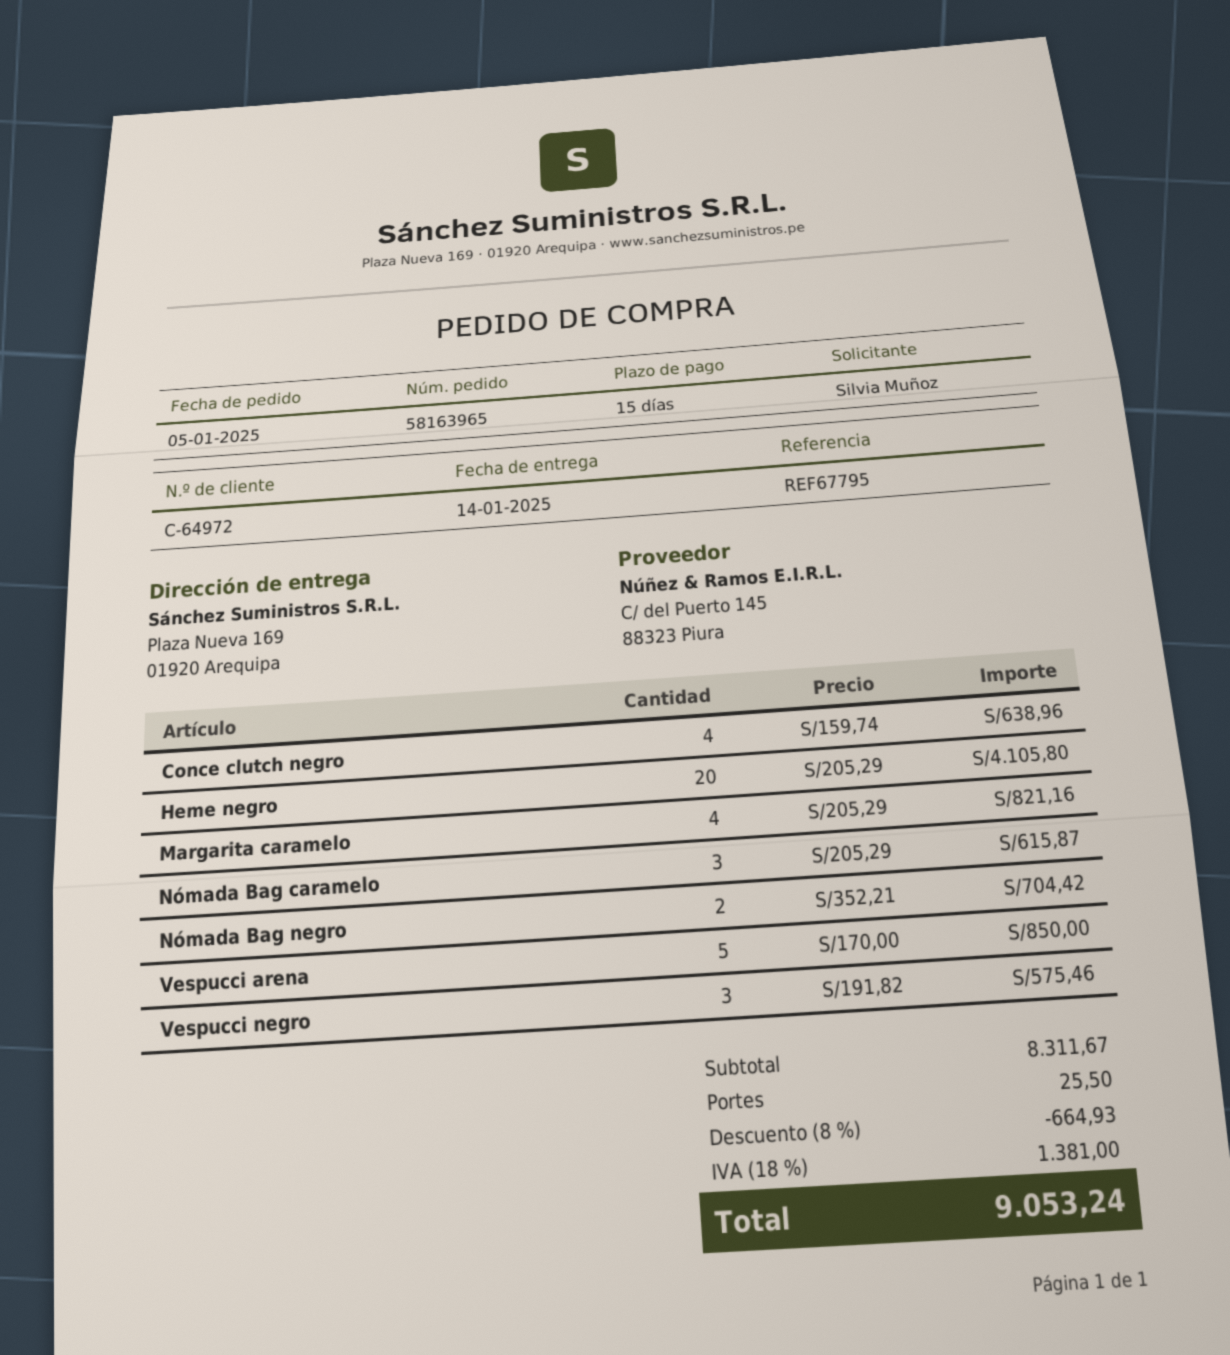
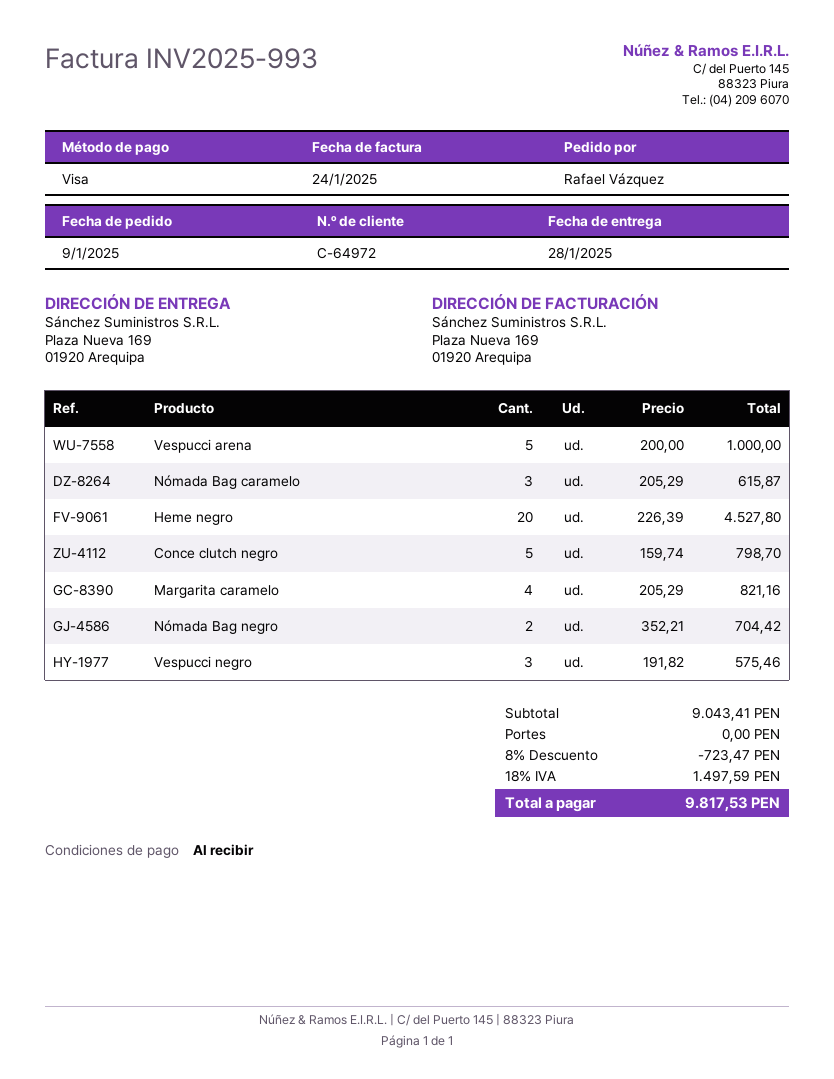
order date: 2025-01-05 -> 2025-01-09
delivery date: 2025-01-14 -> 2025-01-28
payment terms: 15 days -> on receipt
ordered by: Silvia Muñoz -> Rafael Vázquez
Conce clutch negro: 4 x 159.74 = 638.96 -> 5 x 159.74 = 798.70
Heme negro: 20 x 205.29 = 4105.80 -> 20 x 226.39 = 4527.80
Vespucci arena: 5 x 170.00 = 850.00 -> 5 x 200.00 = 1000.00
subtotal: 8311.67 -> 9043.41
discount: 8% = 664.93 -> 8% = 723.47
shipping: 25.50 -> 0.00
tax: 18% = 1381.00 -> 18% = 1497.59
total: 9053.24 -> 9817.53

